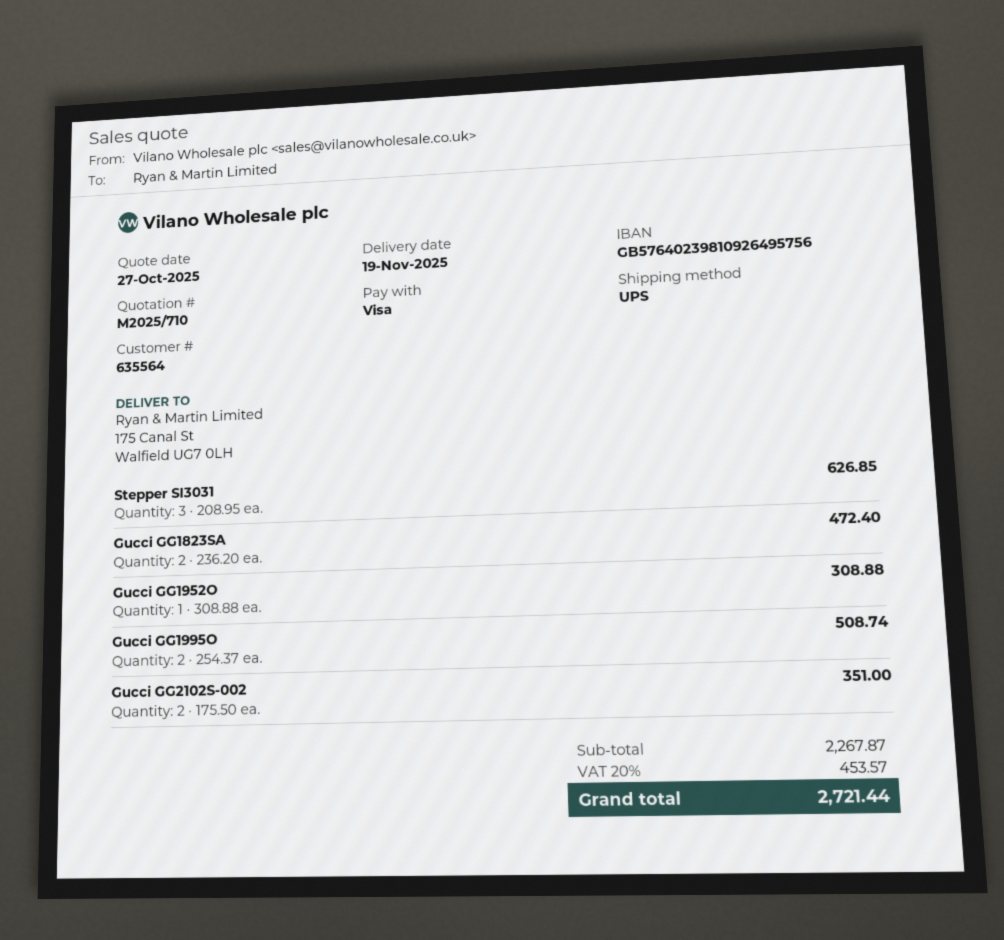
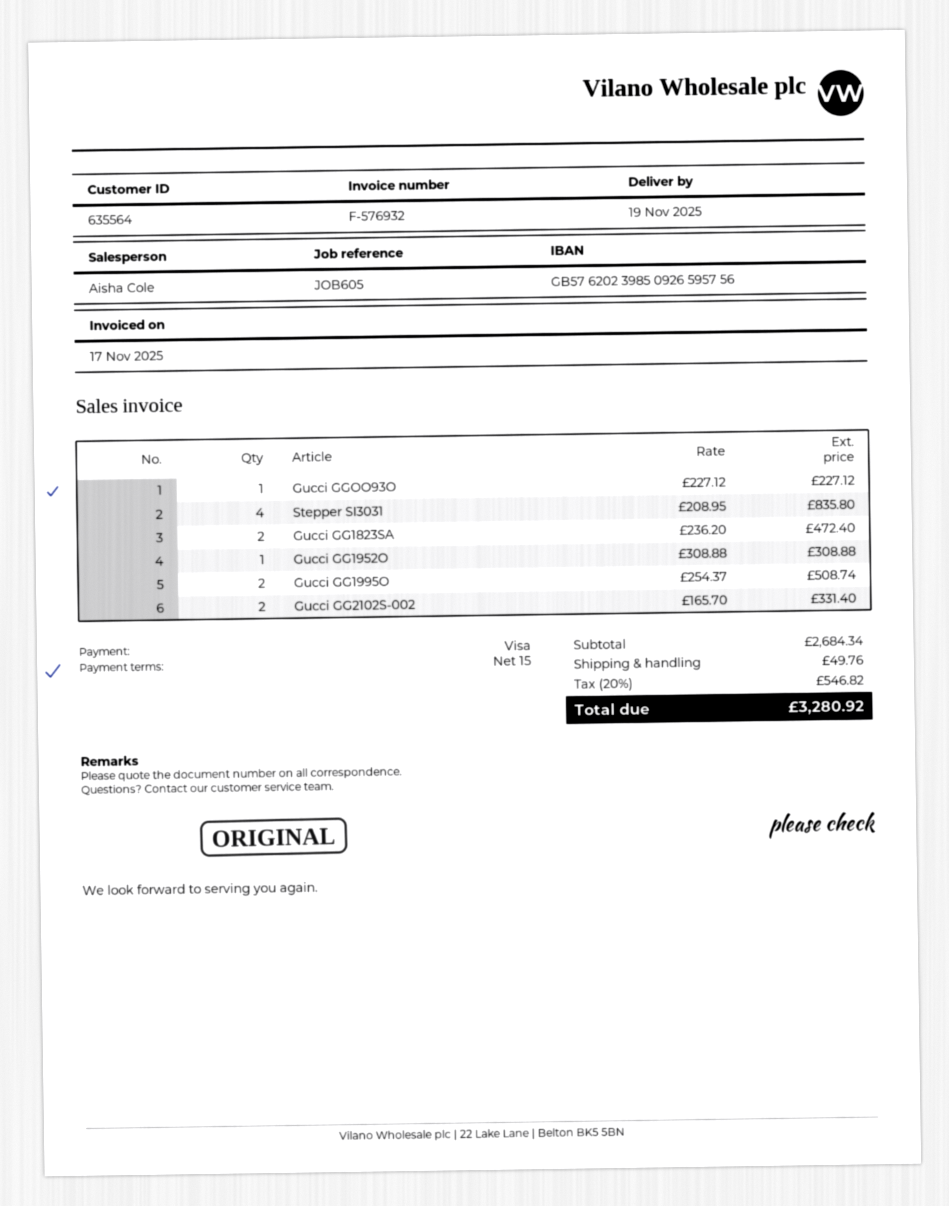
bank account: GB57640239810926495756 -> GB57620239850926595756
Stepper SI3031: 3 x 208.95 = 626.85 -> 4 x 208.95 = 835.80
Gucci GG2102S-002: 2 x 175.50 = 351.00 -> 2 x 165.70 = 331.40
Gucci GGOO93O: none -> 1 x 227.12 = 227.12
subtotal: 2267.87 -> 2684.34
shipping: none -> 49.76
tax: 20% = 453.57 -> 20% = 546.82
total: 2721.44 -> 3280.92

